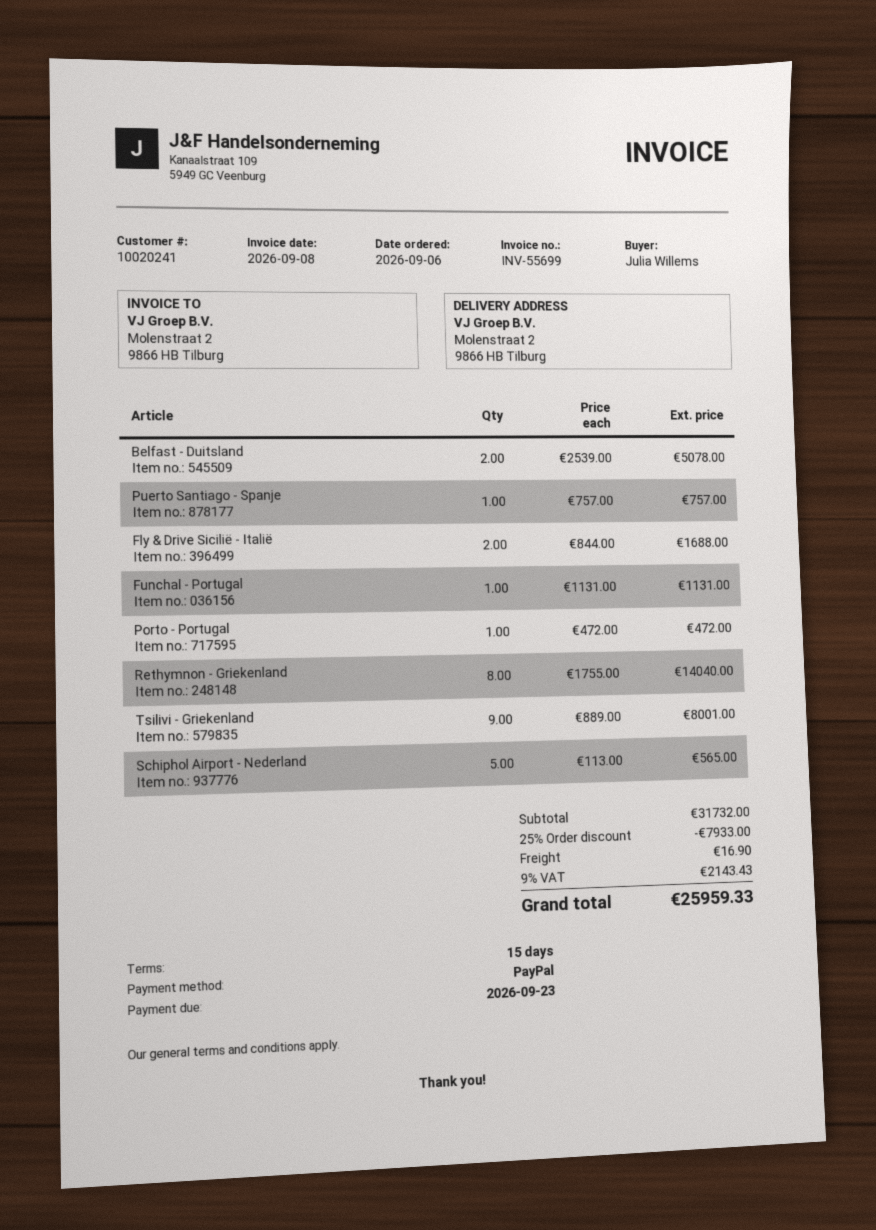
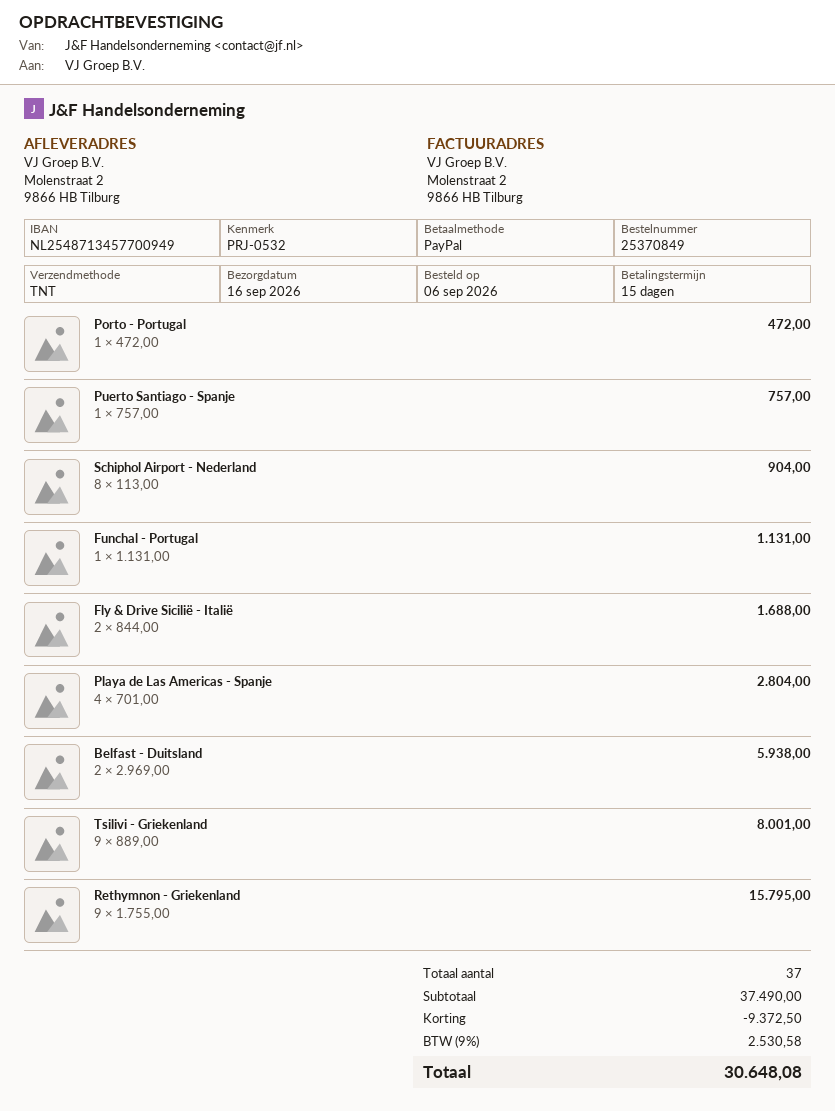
Belfast - Duitsland: 2 x 2539.00 = 5078.00 -> 2 x 2969.00 = 5938.00
Rethymnon - Griekenland: 8 x 1755.00 = 14040.00 -> 9 x 1755.00 = 15795.00
Schiphol Airport - Nederland: 5 x 113.00 = 565.00 -> 8 x 113.00 = 904.00
Playa de Las Americas - Spanje: none -> 4 x 701.00 = 2804.00
subtotal: 31732.00 -> 37490.00
discount: 7933.00 -> 9372.50
shipping: 16.90 -> none
tax: 9% = 2143.43 -> 9% = 2530.58
total: 25959.33 -> 30648.08

